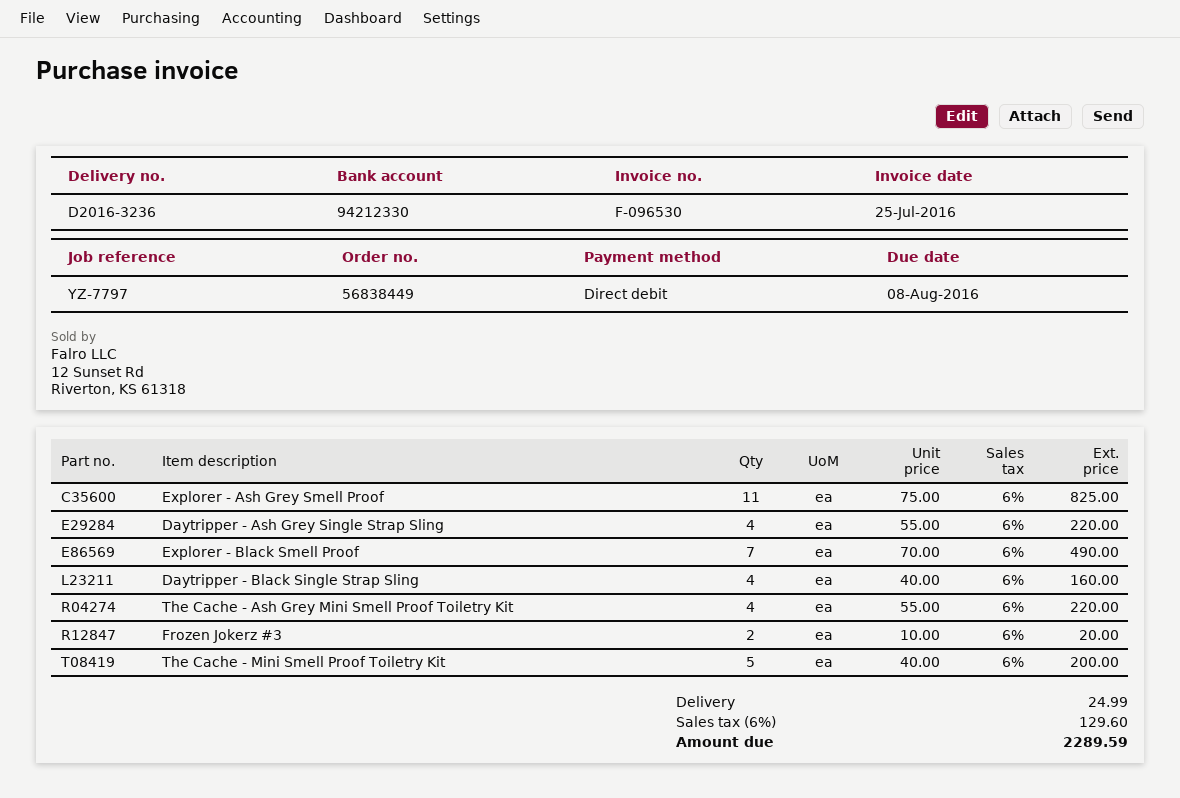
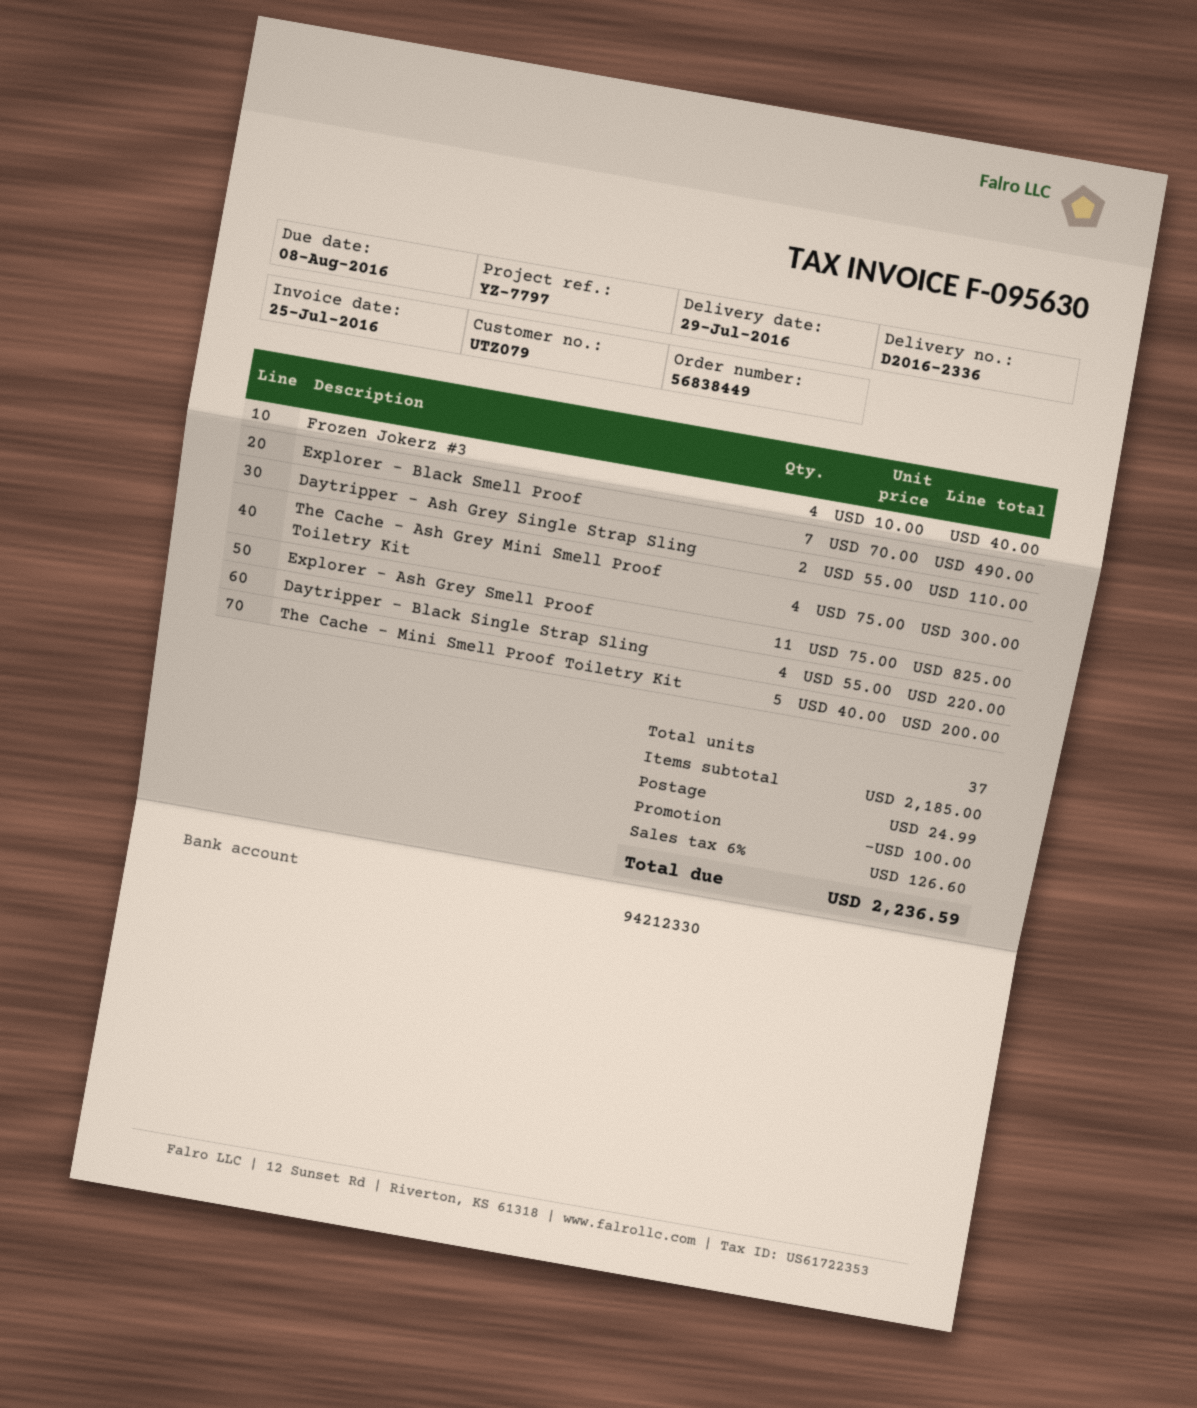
delivery note number: D2016-3236 -> D2016-2336
invoice number: F-096530 -> F-095630
Daytripper - Ash Grey Single Strap Sling: 4 x 55.00 = 220.00 -> 2 x 55.00 = 110.00
Daytripper - Black Single Strap Sling: 4 x 40.00 = 160.00 -> 4 x 55.00 = 220.00
The Cache - Ash Grey Mini Smell Proof Toiletry Kit: 4 x 55.00 = 220.00 -> 4 x 75.00 = 300.00
Frozen Jokerz #3: 2 x 10.00 = 20.00 -> 4 x 10.00 = 40.00
discount: none -> 100.00
tax: 6% = 129.60 -> 6% = 126.60
total: 2289.59 -> 2236.59

